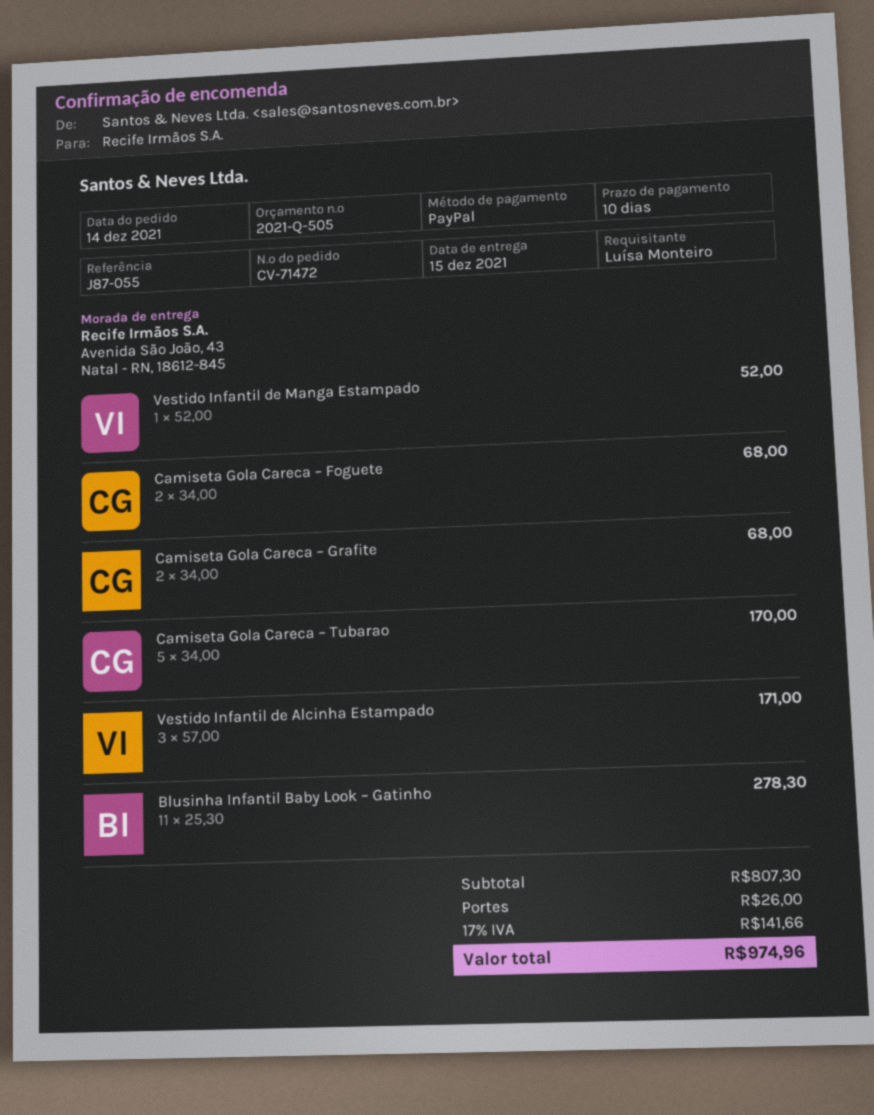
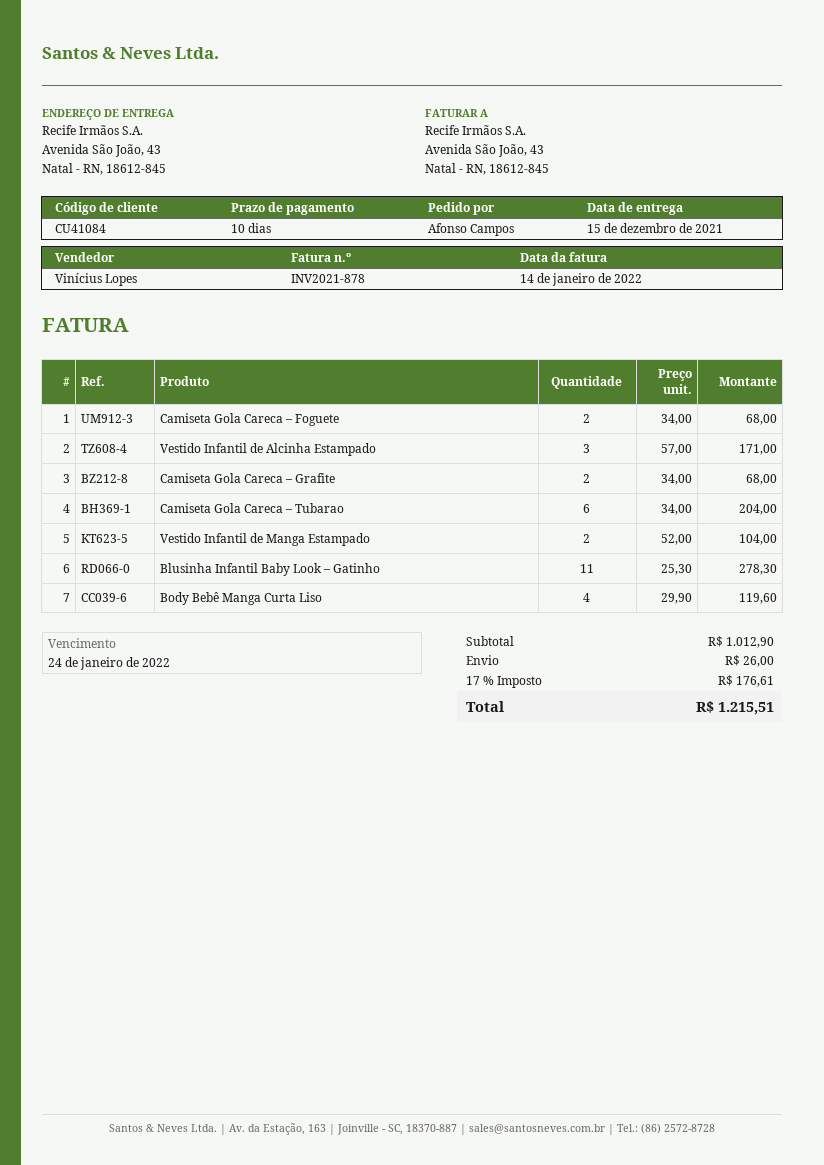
ordered by: Luísa Monteiro -> Afonso Campos
Vestido Infantil de Manga Estampado: 1 x 52.00 = 52.00 -> 2 x 52.00 = 104.00
Camiseta Gola Careca – Tubarao: 5 x 34.00 = 170.00 -> 6 x 34.00 = 204.00
Body Bebê Manga Curta Liso: none -> 4 x 29.90 = 119.60
subtotal: 807.30 -> 1012.90
tax: 17% = 141.66 -> 17% = 176.61
total: 974.96 -> 1215.51

